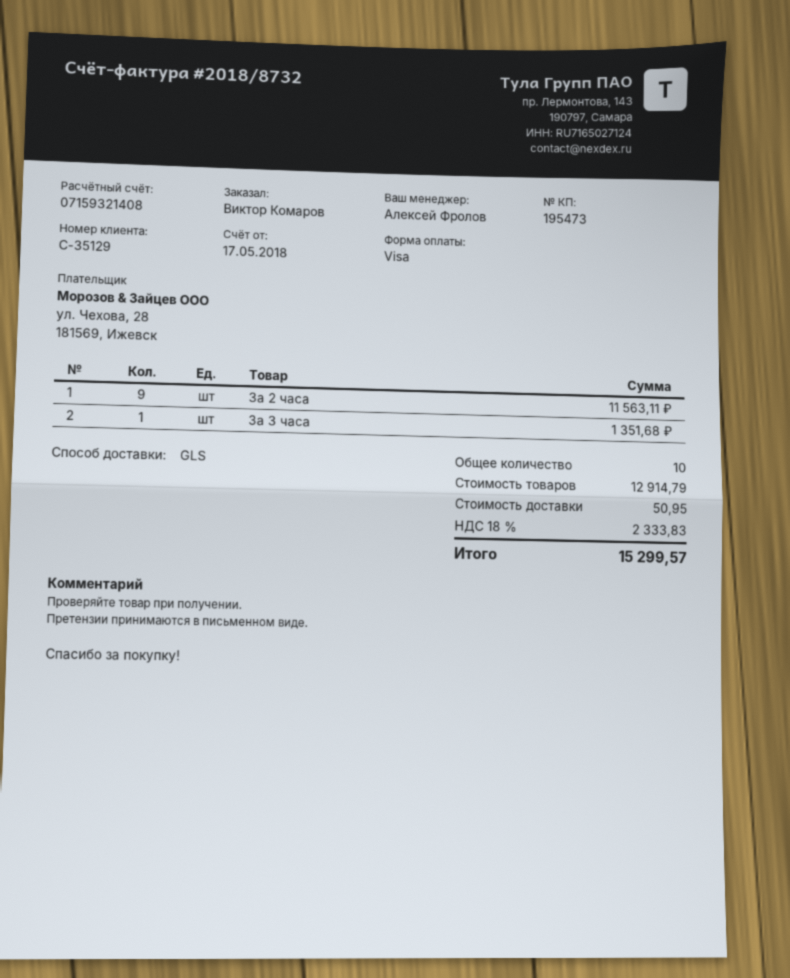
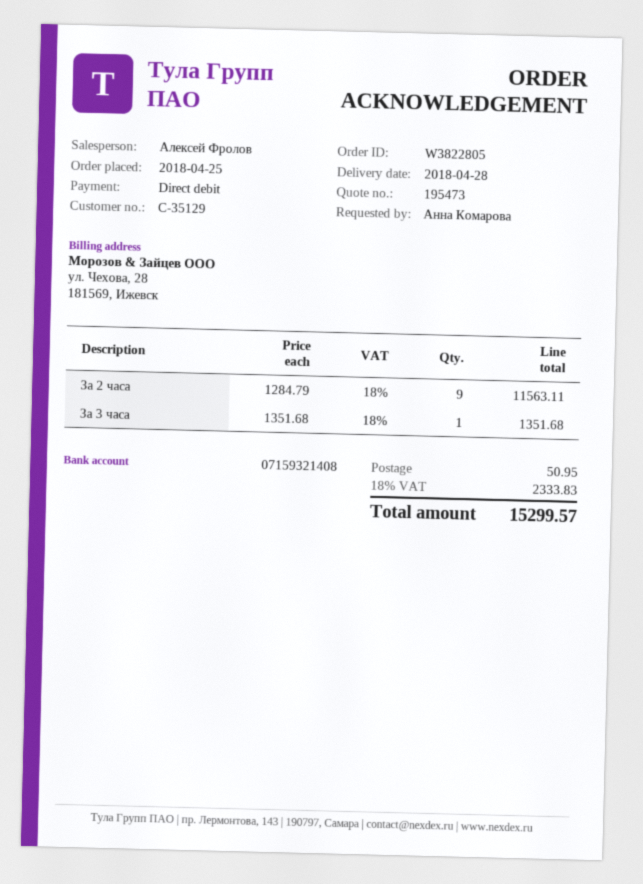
ordered by: Виктор Комаров -> Анна Комарова
payment method: Visa -> direct debit

